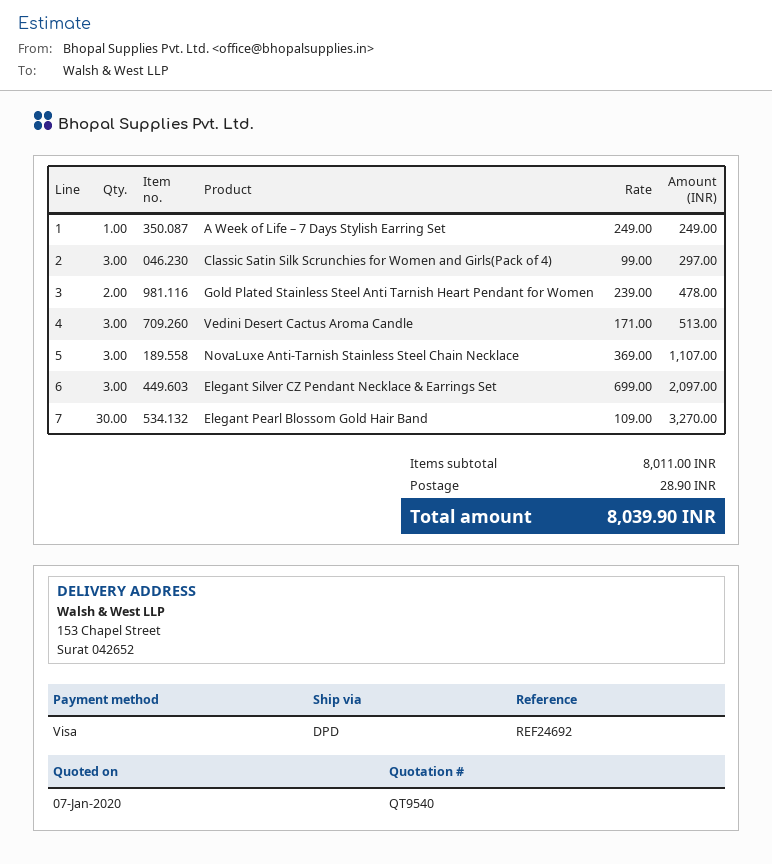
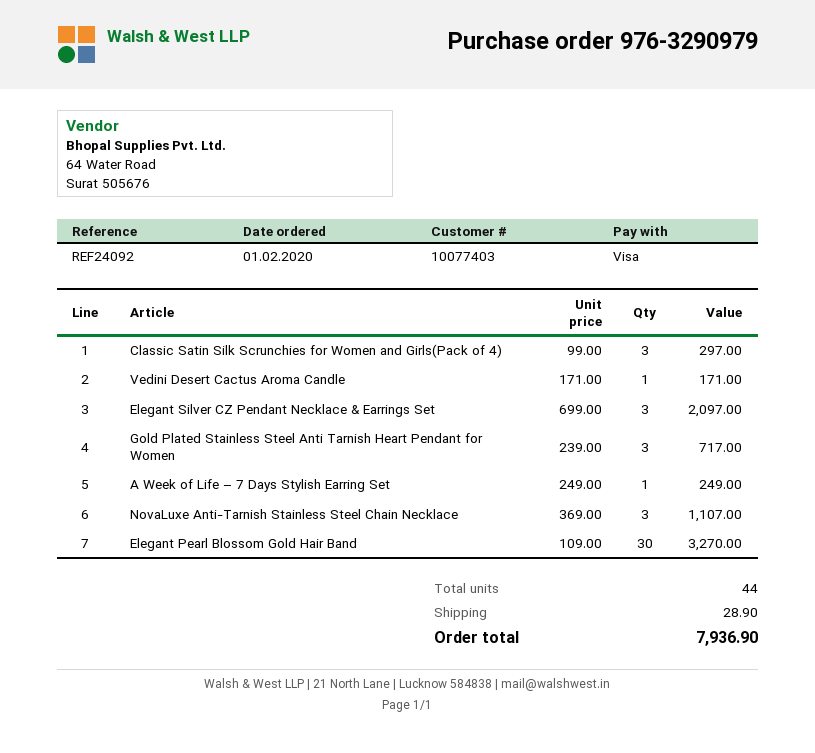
reference: REF24692 -> REF24092
Gold Plated Stainless Steel Anti Tarnish Heart Pendant for Women: 2 x 239.00 = 478.00 -> 3 x 239.00 = 717.00
Vedini Desert Cactus Aroma Candle: 3 x 171.00 = 513.00 -> 1 x 171.00 = 171.00
total: 8039.90 -> 7936.90

